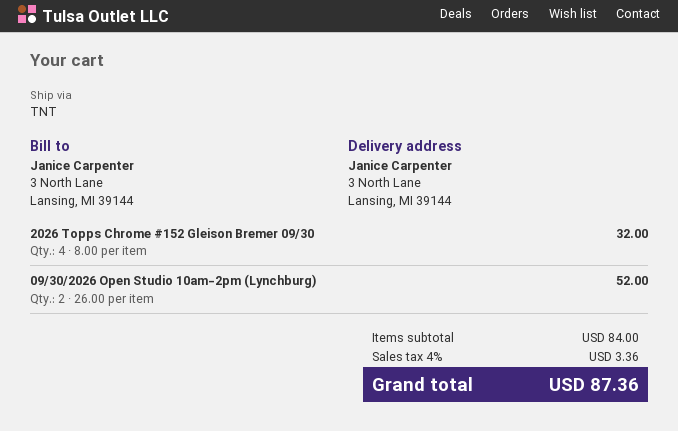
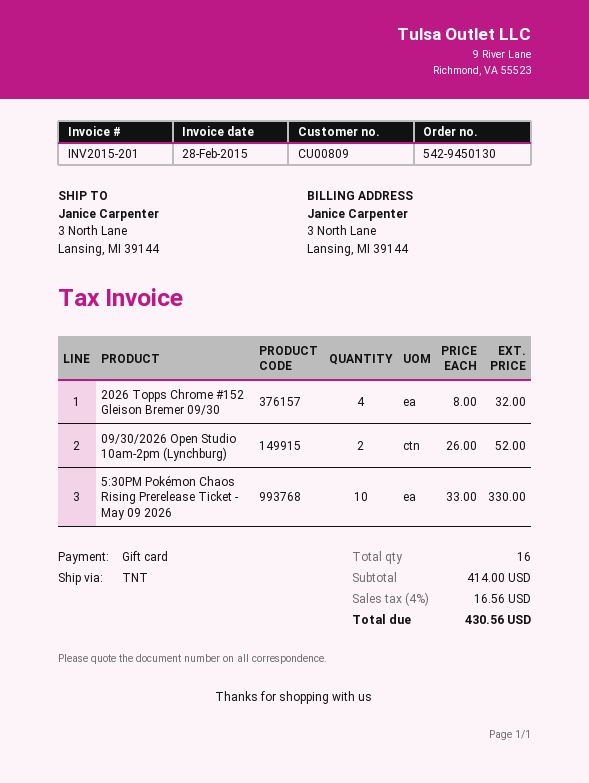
5:30PM Pokémon Chaos Rising Prerelease Ticket - May 09 2026: none -> 10 x 33.00 = 330.00
subtotal: 84.00 -> 414.00
tax: 4% = 3.36 -> 4% = 16.56
total: 87.36 -> 430.56

